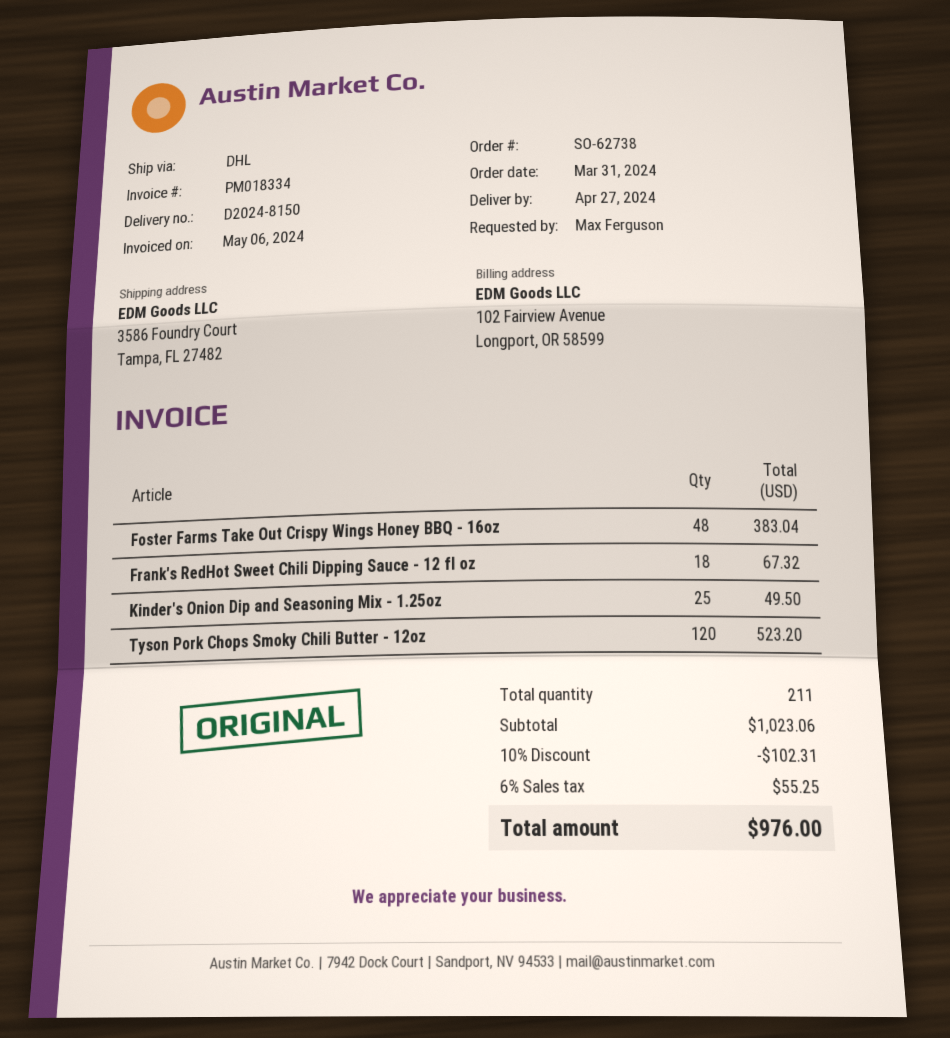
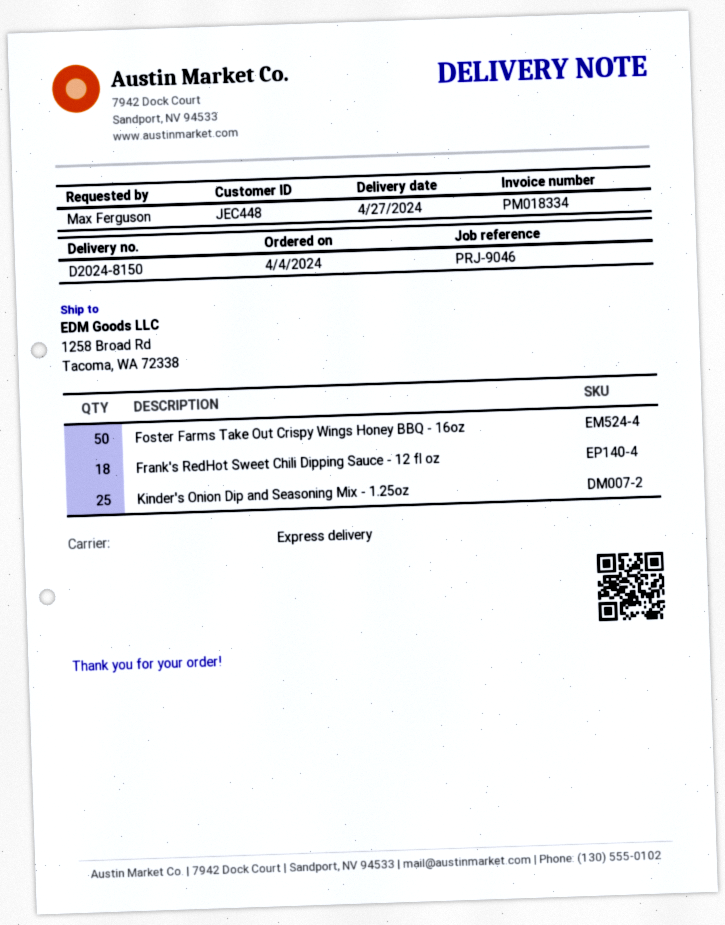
order date: 2024-03-31 -> 2024-04-04
shipping method: DHL -> express
ship to: 3586 Foundry Court, Tampa, FL 27482 -> 1258 Broad Rd, Tacoma, WA 72338
Foster Farms Take Out Crispy Wings Honey BBQ - 16oz: 48 -> 50
Tyson Pork Chops Smoky Chili Butter - 12oz: 120 -> none

